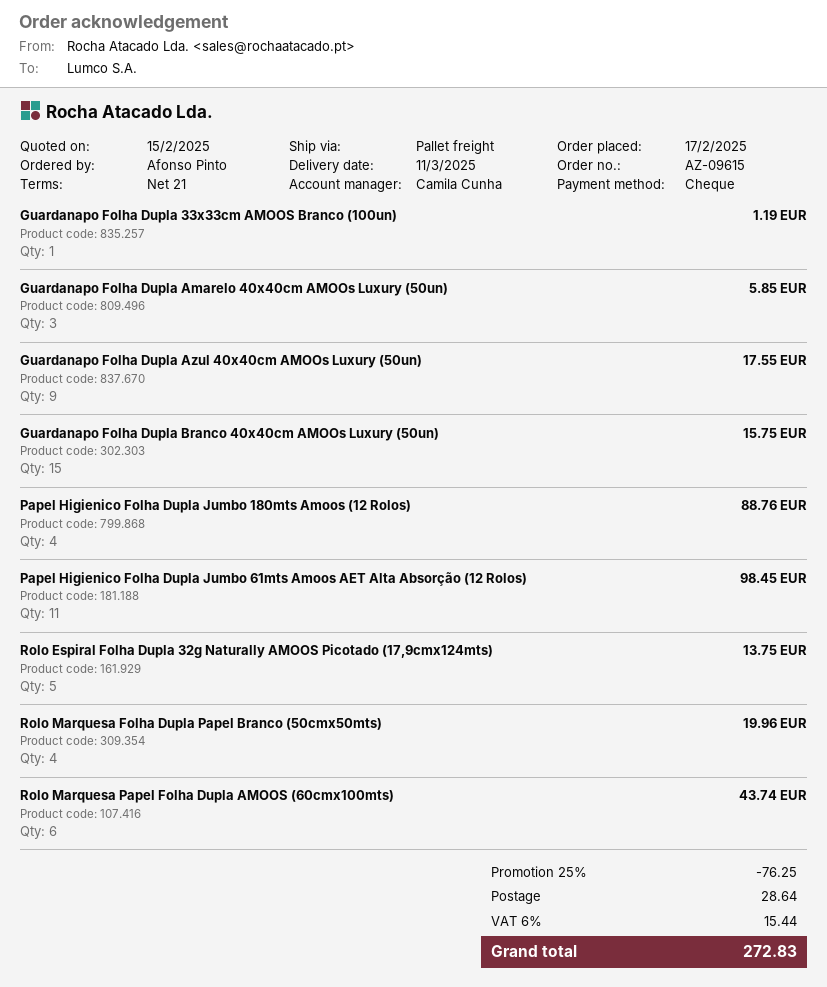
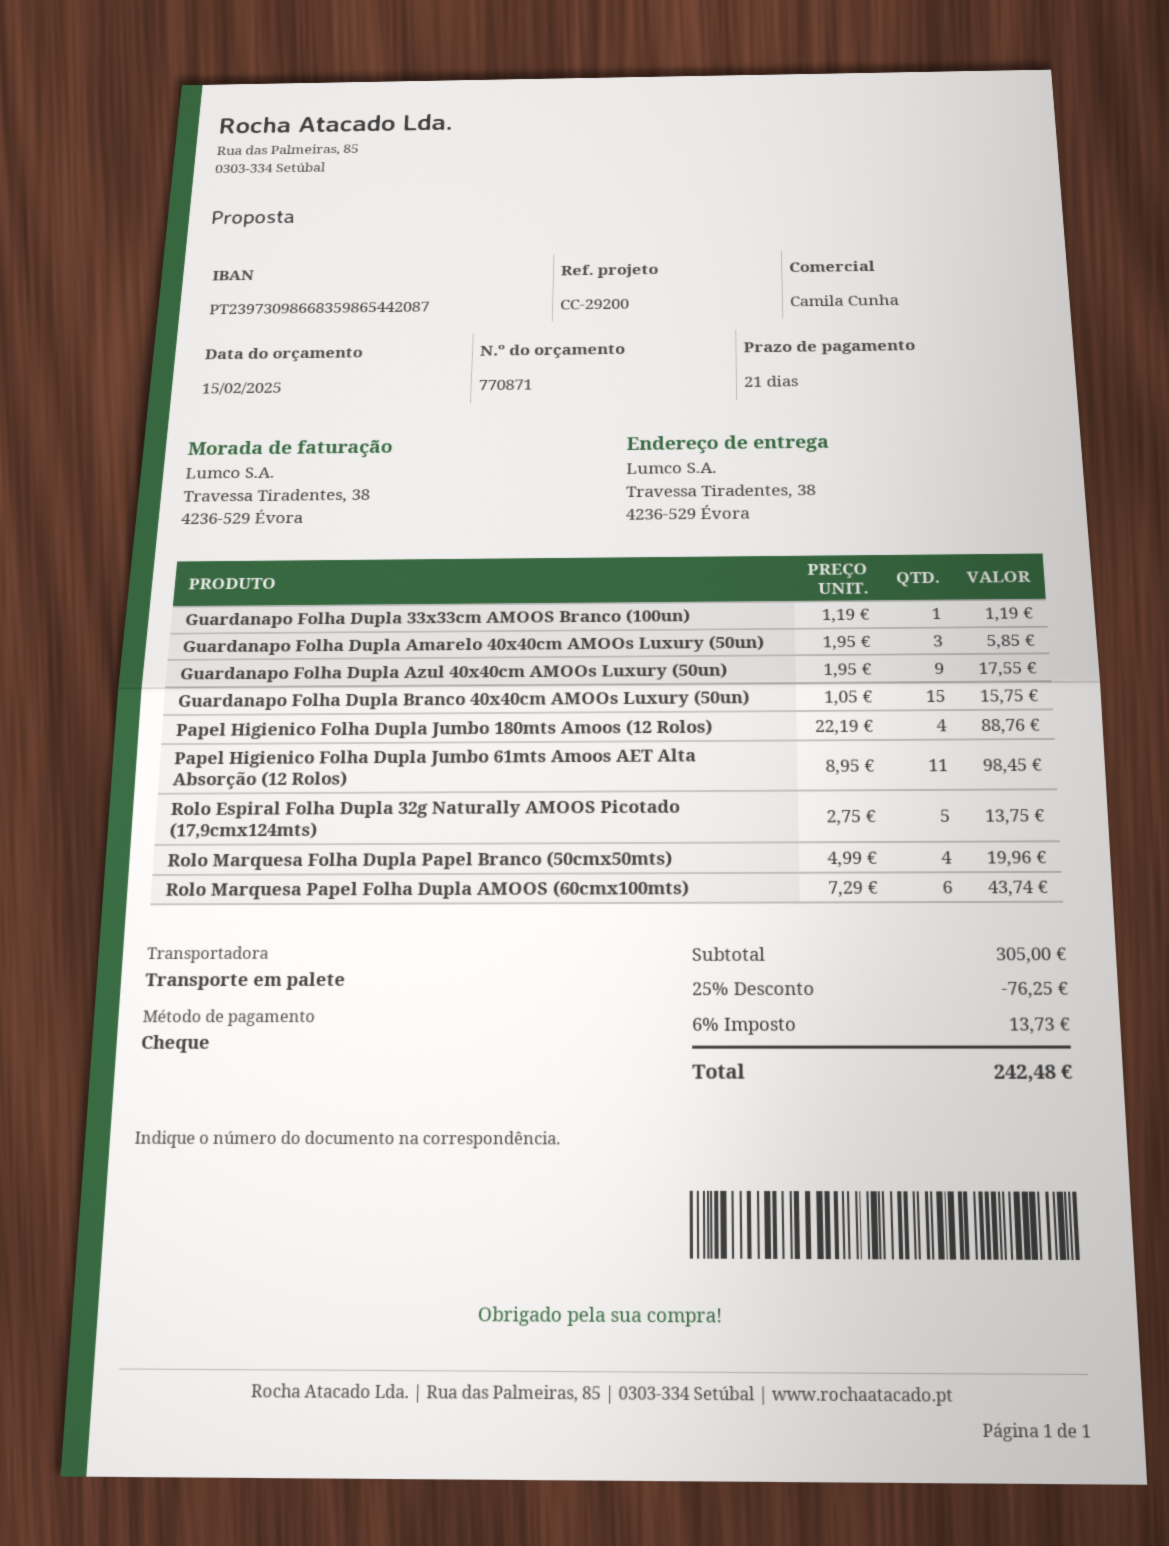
shipping: 28.64 -> none
tax: 6% = 15.44 -> 6% = 13.73
total: 272.83 -> 242.48

